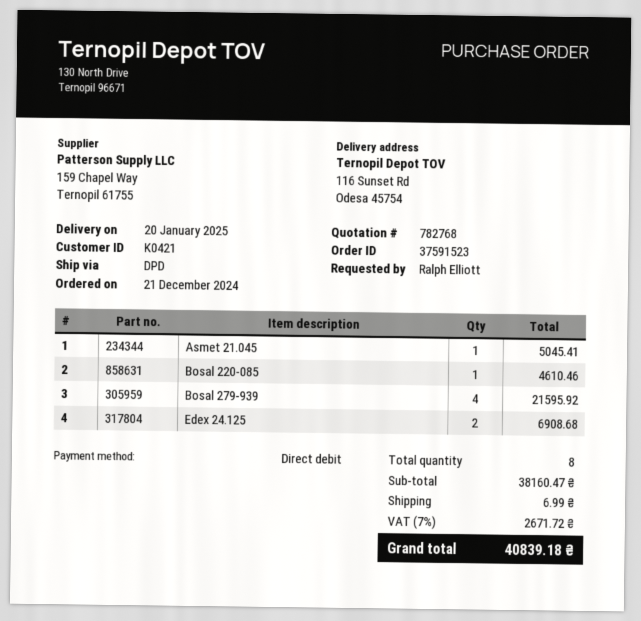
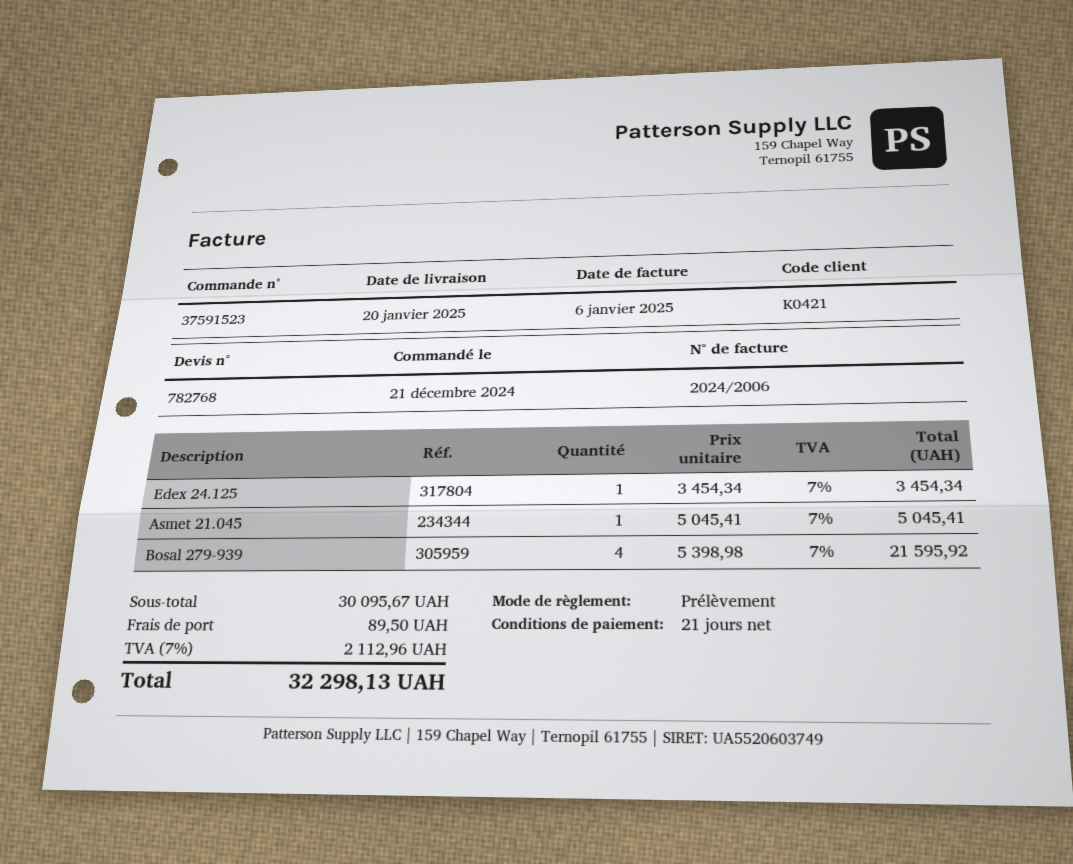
Bosal 220-085: 1 for 4610.46 -> none
Edex 24.125: 2 for 6908.68 -> 1 for 3454.34
subtotal: 38160.47 -> 30095.67
shipping: 6.99 -> 89.50
tax: 7% = 2671.72 -> 7% = 2112.96
total: 40839.18 -> 32298.13

